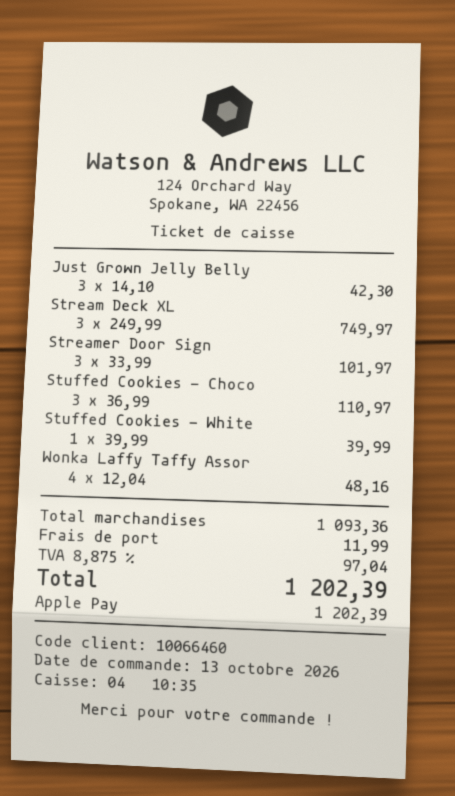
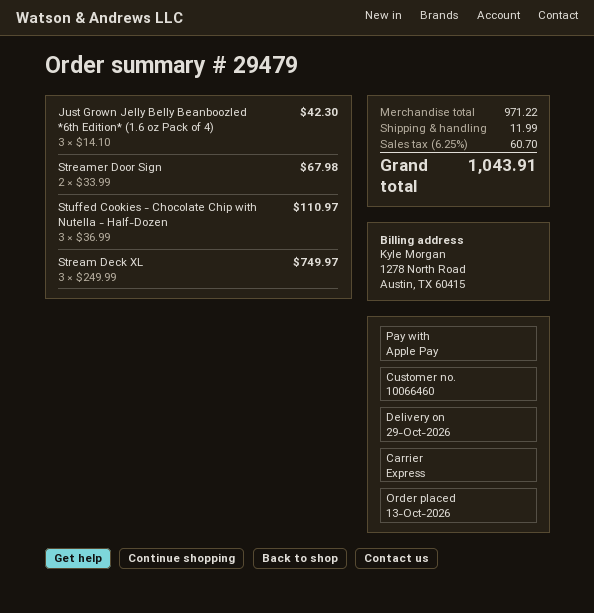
Streamer Door Sign: 3 x 33.99 = 101.97 -> 2 x 33.99 = 67.98
Stuffed Cookies - White: 1 x 39.99 = 39.99 -> none
Wonka Laffy Taffy Assor: 4 x 12.04 = 48.16 -> none
subtotal: 1093.36 -> 971.22
tax: 8.875% = 97.04 -> 6.25% = 60.70
total: 1202.39 -> 1043.91

